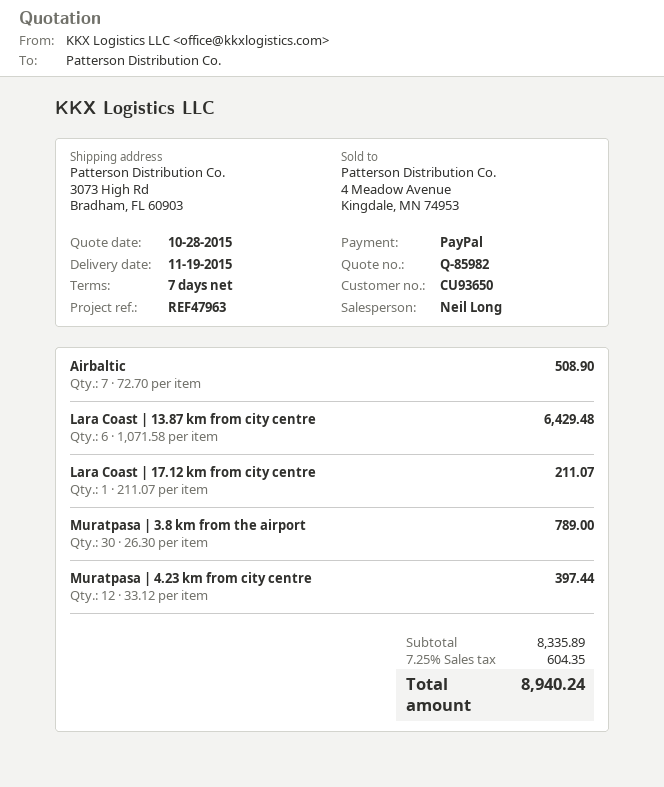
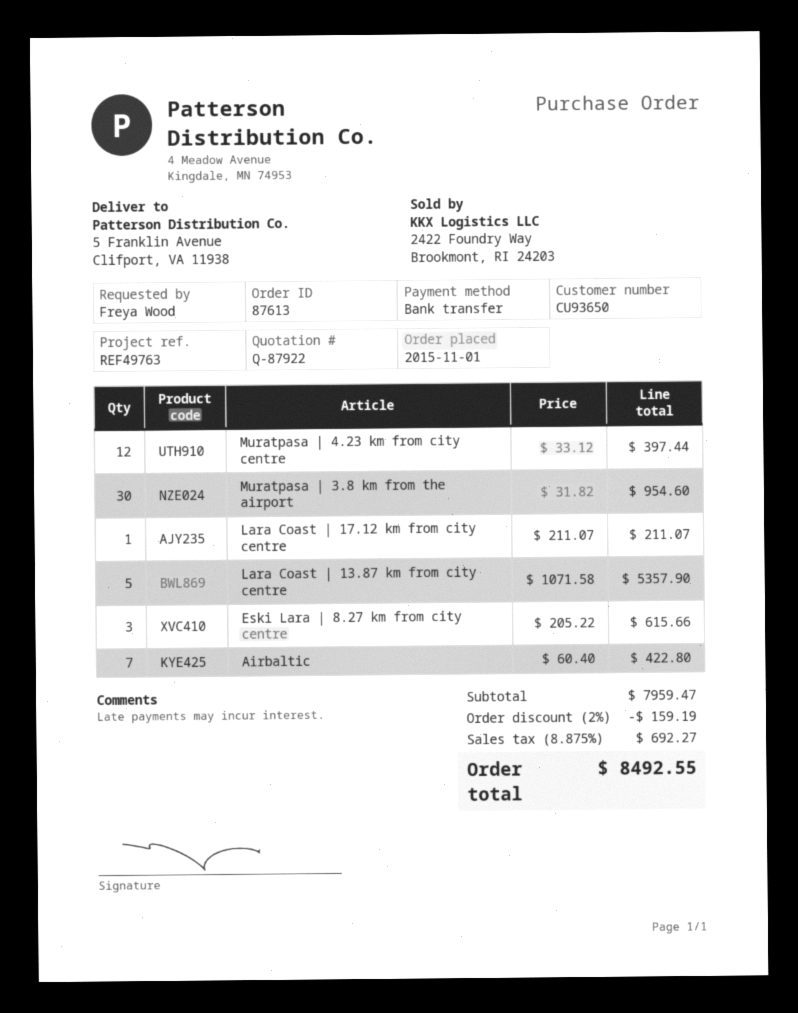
quote number: Q-85982 -> Q-87922
reference: REF47963 -> REF49763
payment method: PayPal -> bank transfer
ship to: 3073 High Rd, Bradham, FL 60903 -> 5 Franklin Avenue, Clifport, VA 11938
Airbaltic: 7 x 72.70 = 508.90 -> 7 x 60.40 = 422.80
Lara Coast | 13.87 km from city centre: 6 x 1071.58 = 6429.48 -> 5 x 1071.58 = 5357.90
Muratpasa | 3.8 km from the airport: 30 x 26.30 = 789.00 -> 30 x 31.82 = 954.60
Eski Lara | 8.27 km from city centre: none -> 3 x 205.22 = 615.66
subtotal: 8335.89 -> 7959.47
discount: none -> 2% = 159.19
tax: 7.25% = 604.35 -> 8.875% = 692.27
total: 8940.24 -> 8492.55

